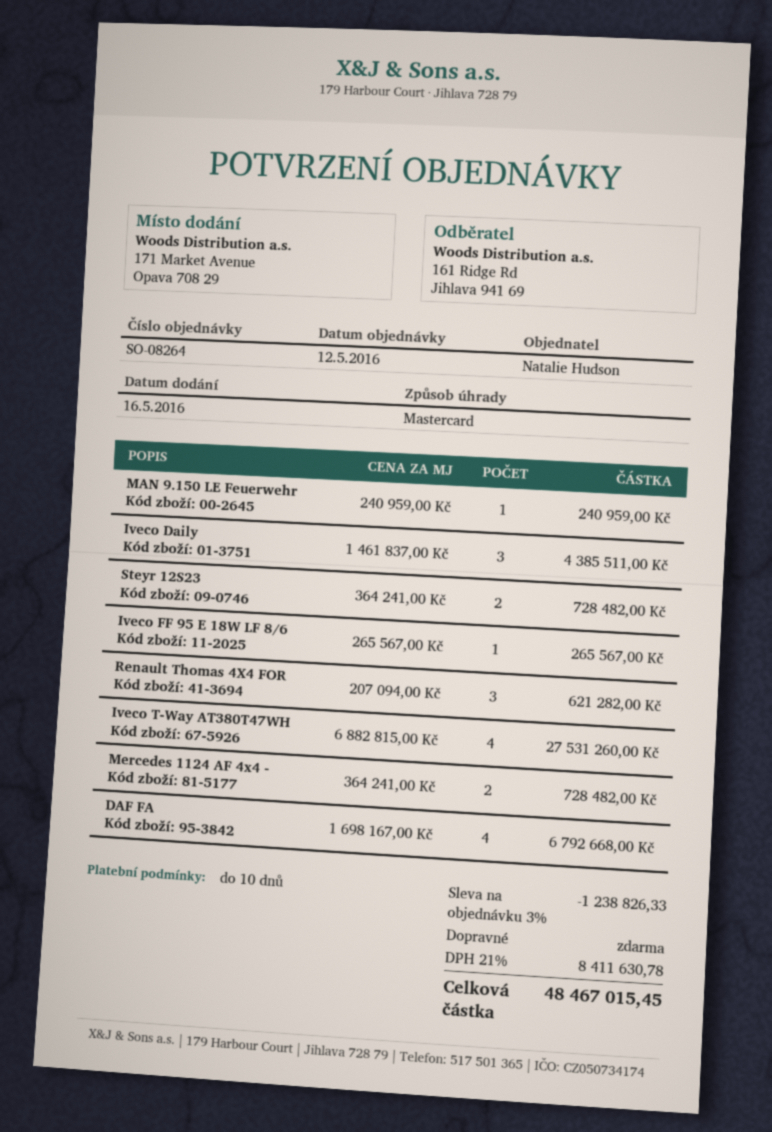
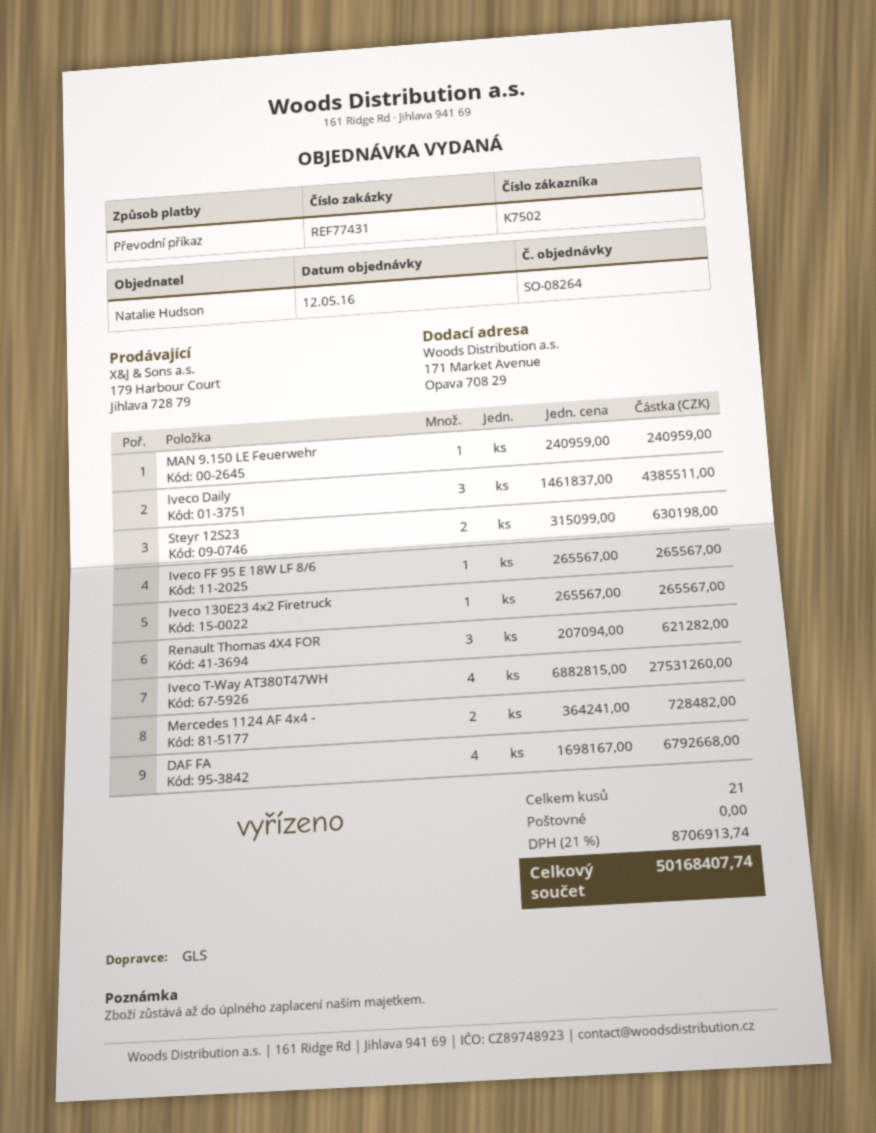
payment method: Mastercard -> bank transfer
Steyr 12S23: 2 x 364241.00 = 728482.00 -> 2 x 315099.00 = 630198.00
Iveco 130E23 4x2 Firetruck: none -> 1 x 265567.00 = 265567.00
discount: 3% = 1238826.33 -> none
tax: 21% = 8411630.78 -> 21% = 8706913.74
total: 48467015.45 -> 50168407.74

